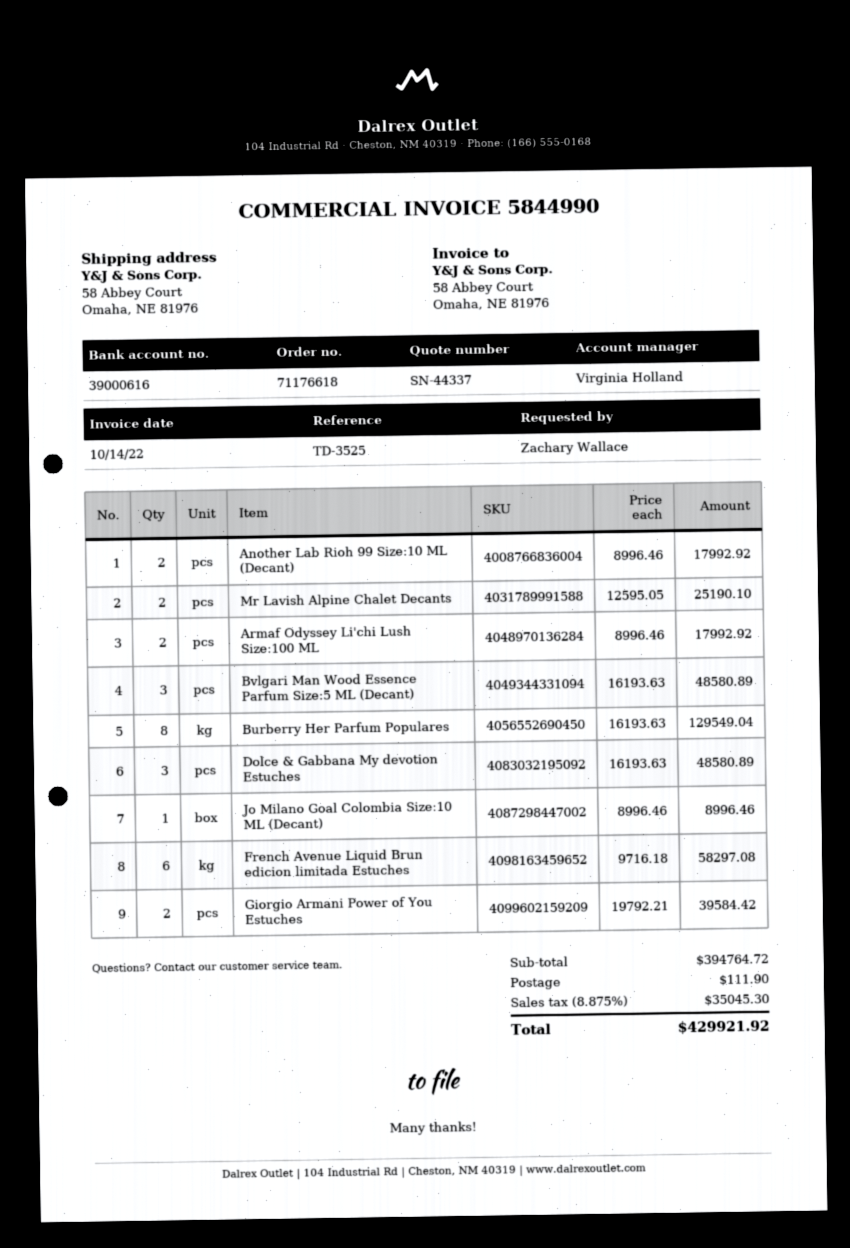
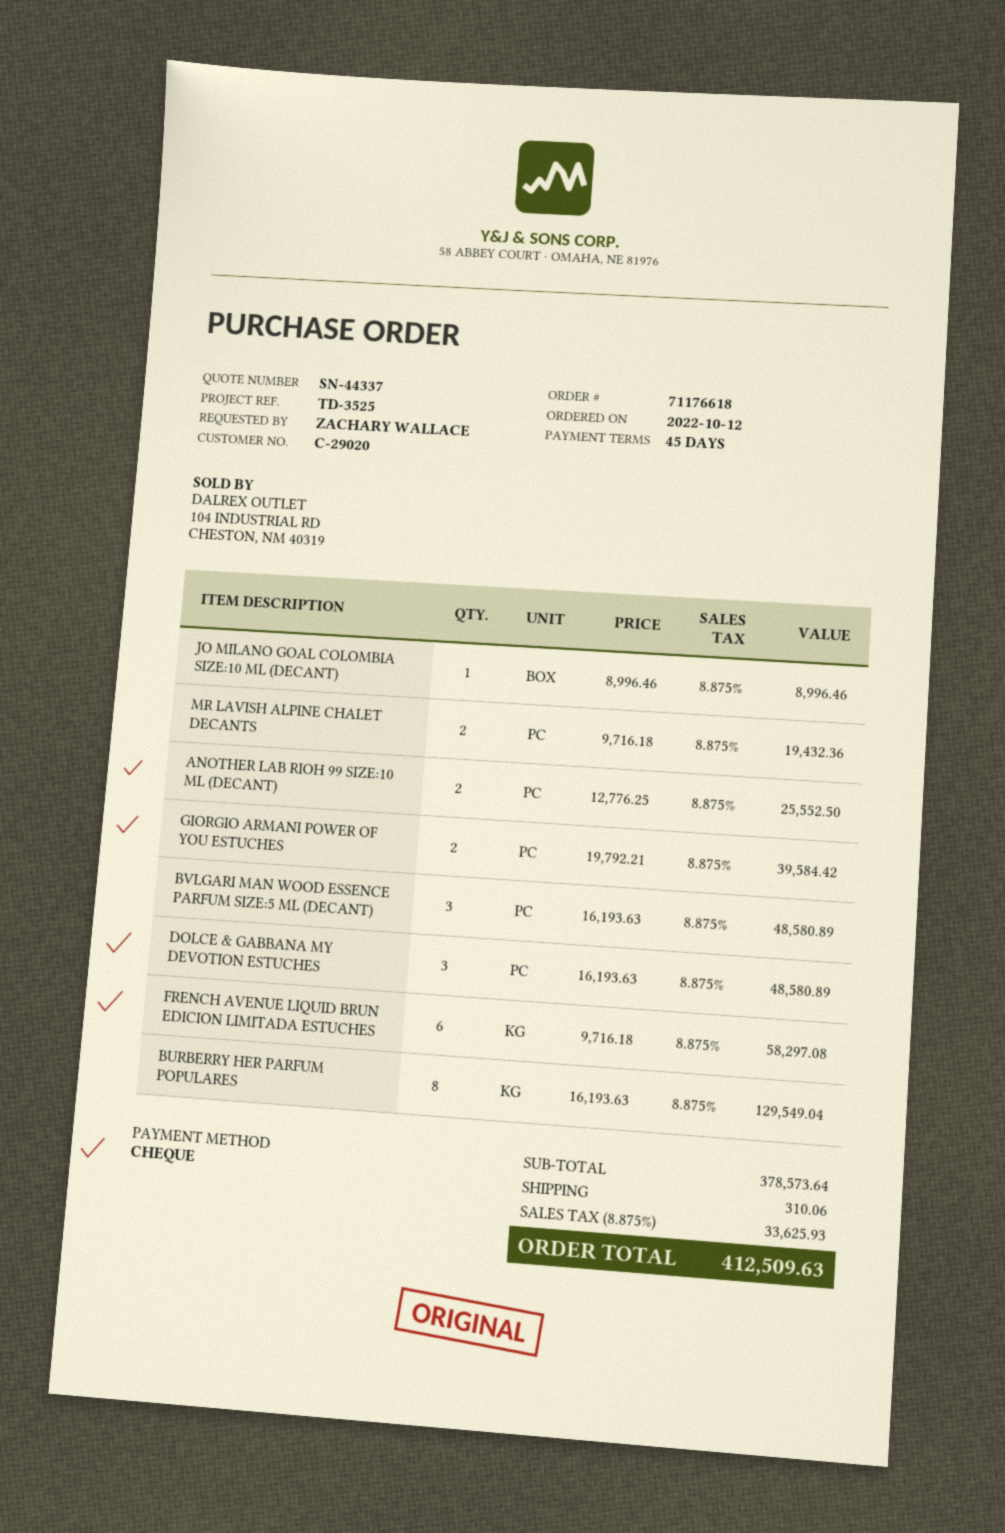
Another Lab Rioh 99 Size:10 ML (Decant): 2 x 8996.46 = 17992.92 -> 2 x 12776.25 = 25552.50
Mr Lavish Alpine Chalet Decants: 2 x 12595.05 = 25190.10 -> 2 x 9716.18 = 19432.36
Armaf Odyssey Li'chi Lush Size:100 ML: 2 x 8996.46 = 17992.92 -> none
subtotal: 394764.72 -> 378573.64
shipping: 111.90 -> 310.06
tax: 8.875% = 35045.30 -> 8.875% = 33625.93
total: 429921.92 -> 412509.63

